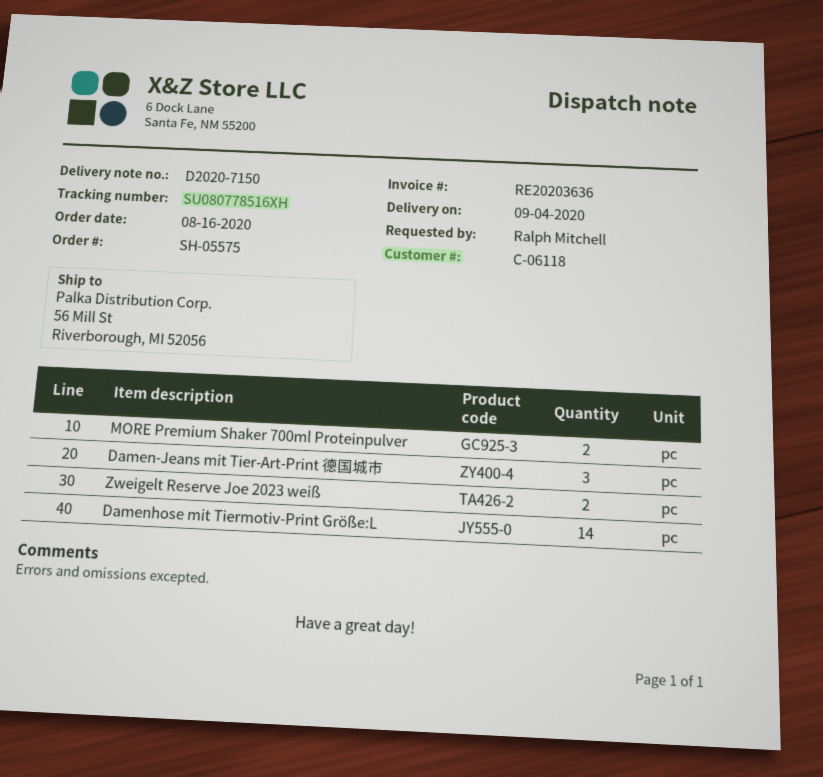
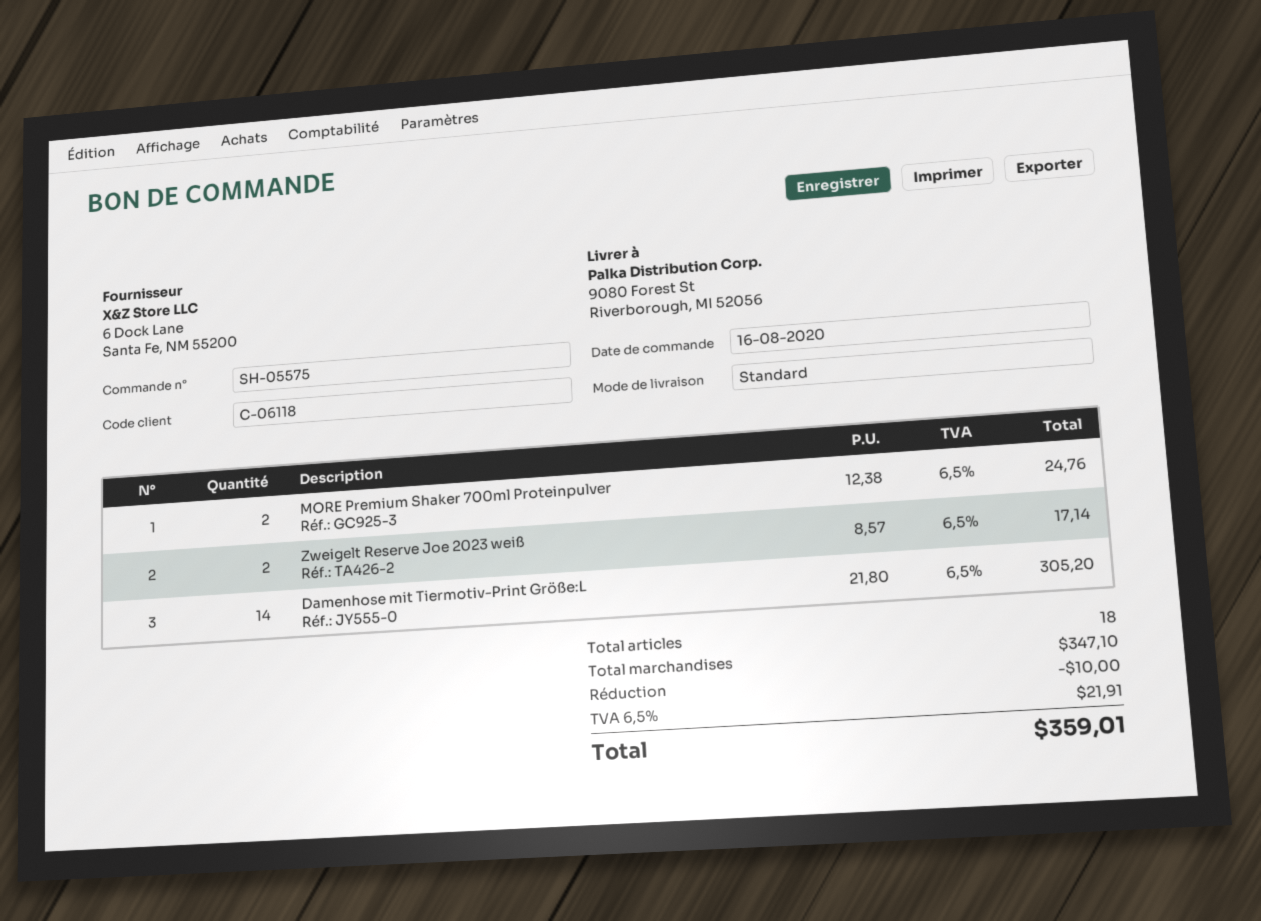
ship to: 56 Mill St, Riverborough, MI 52056 -> 9080 Forest St, Riverborough, MI 52056
Damen-Jeans mit Tier-Art-Print 德国城市: 3 -> none

